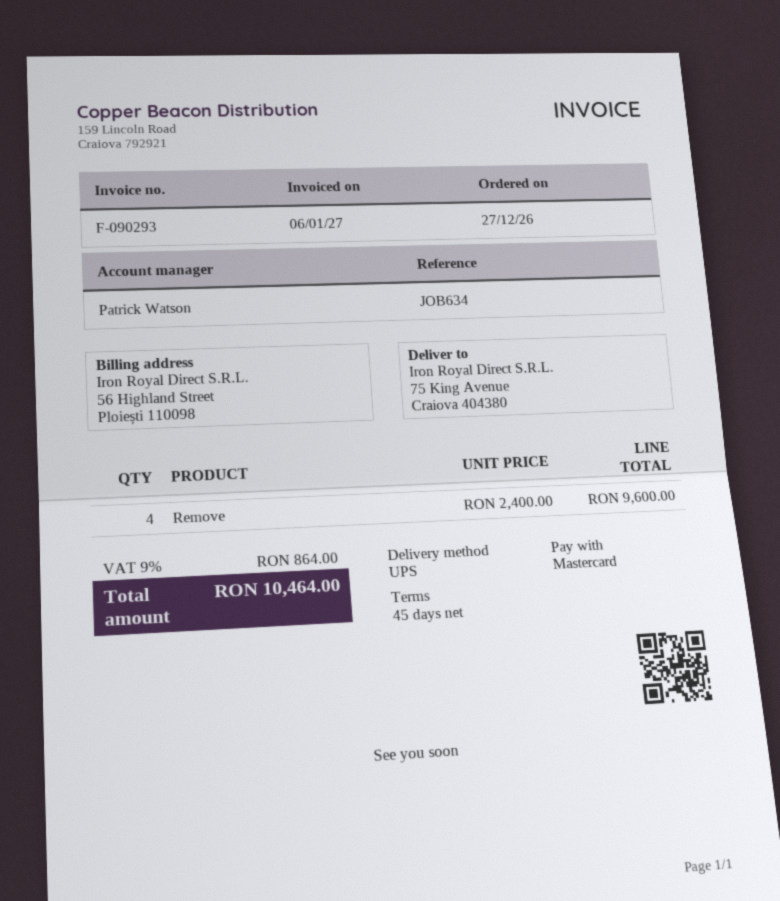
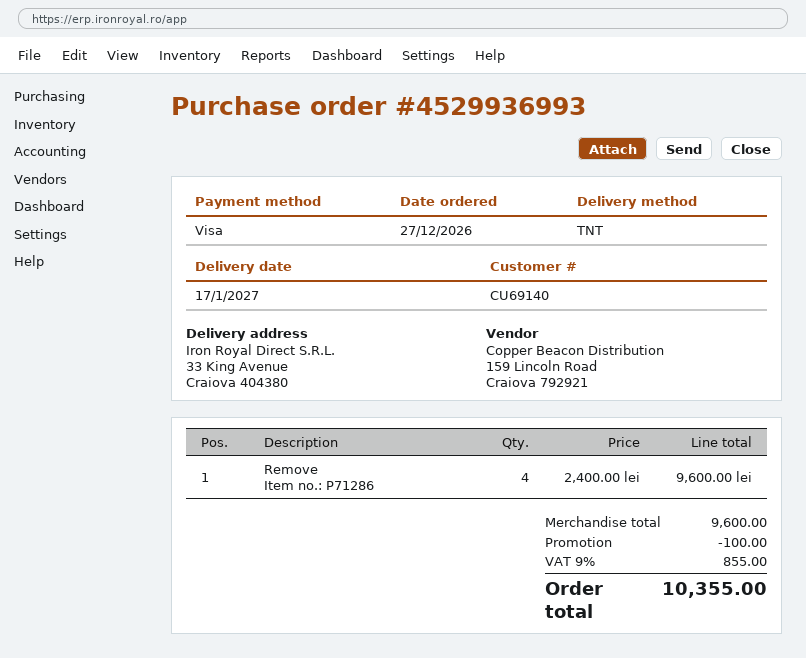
payment method: Mastercard -> Visa
shipping method: UPS -> TNT
ship to: 75 King Avenue, Craiova 404380 -> 33 King Avenue, Craiova 404380
discount: none -> 100.00
tax: 9% = 864.00 -> 9% = 855.00
total: 10464.00 -> 10355.00

